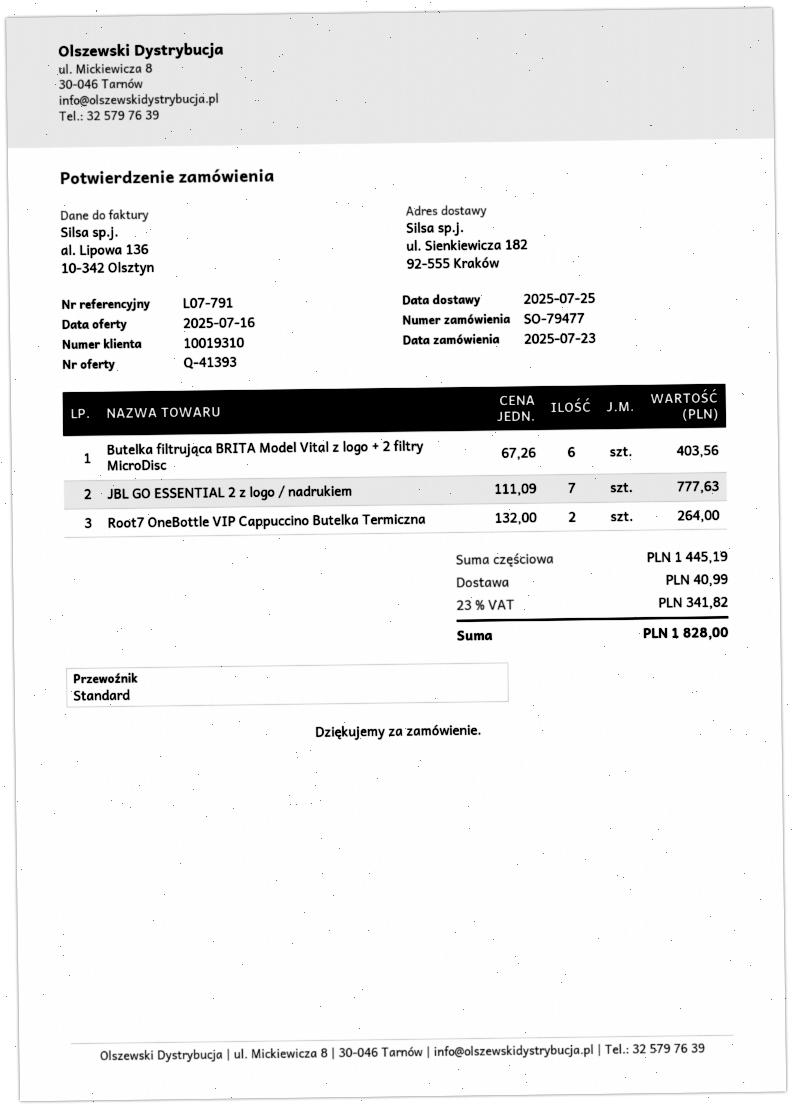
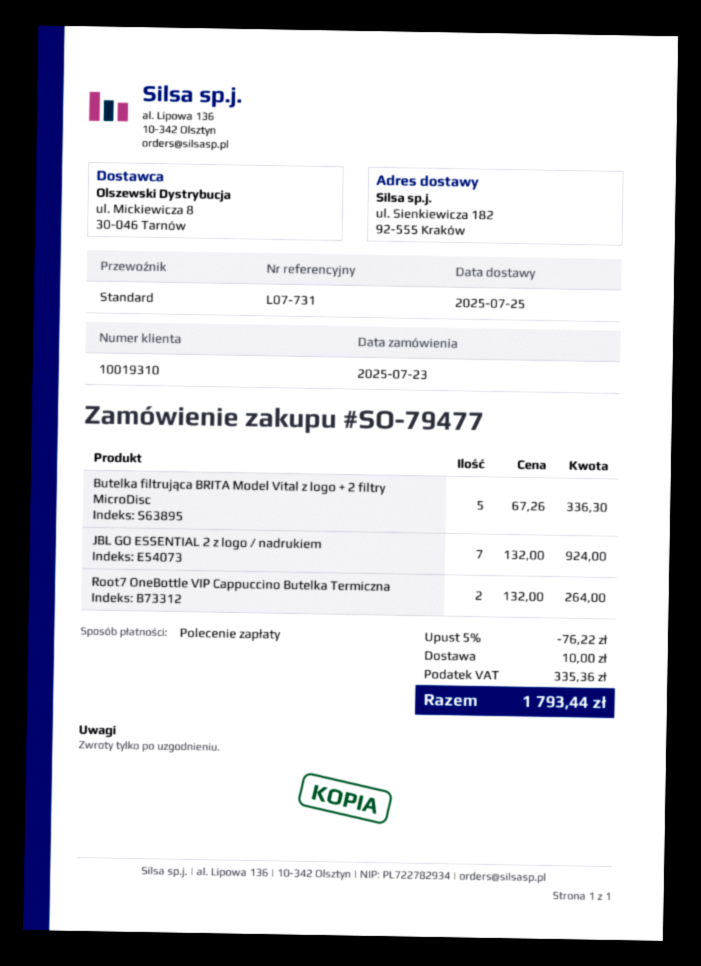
reference: L07-791 -> L07-731
Butelka filtrująca BRITA Model Vital z logo + 2 filtry MicroDisc: 6 x 67.26 = 403.56 -> 5 x 67.26 = 336.30
JBL GO ESSENTIAL 2 z logo / nadrukiem: 7 x 111.09 = 777.63 -> 7 x 132.00 = 924.00
discount: none -> 5% = 76.22
shipping: 40.99 -> 10.00
tax: 341.82 -> 335.36
total: 1828.00 -> 1793.44

